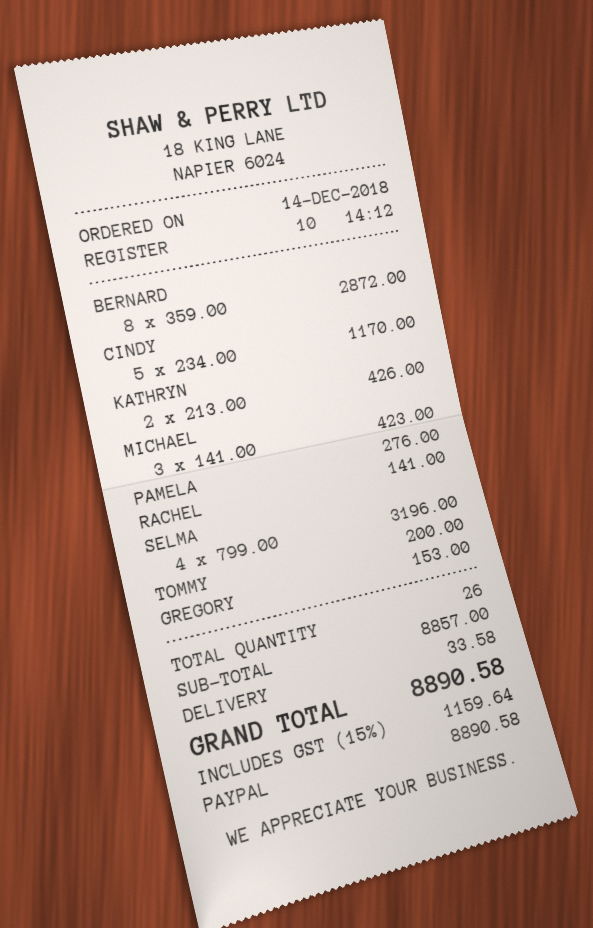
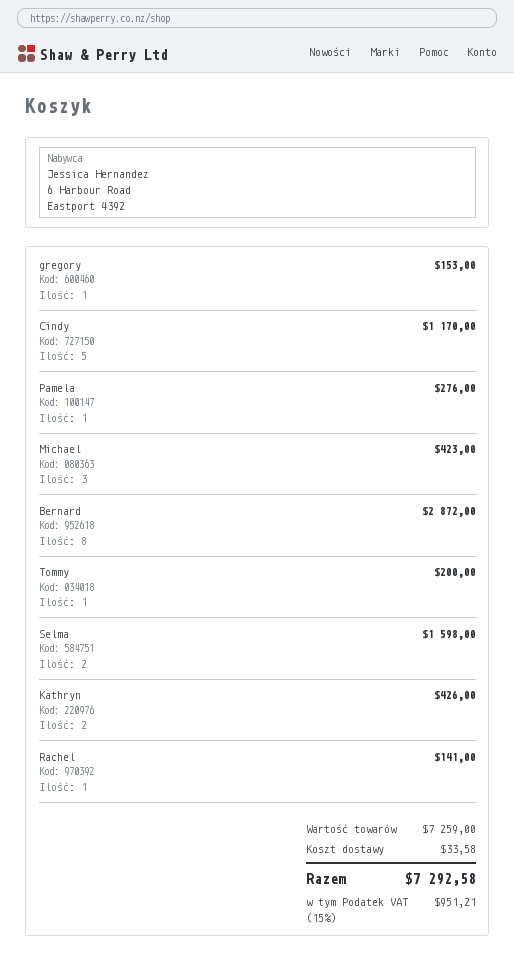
SELMA: 4 for 3196.00 -> 2 for 1598.00
subtotal: 8857.00 -> 7259.00
tax: 15% = 1159.64 -> 15% = 951.21
total: 8890.58 -> 7292.58

